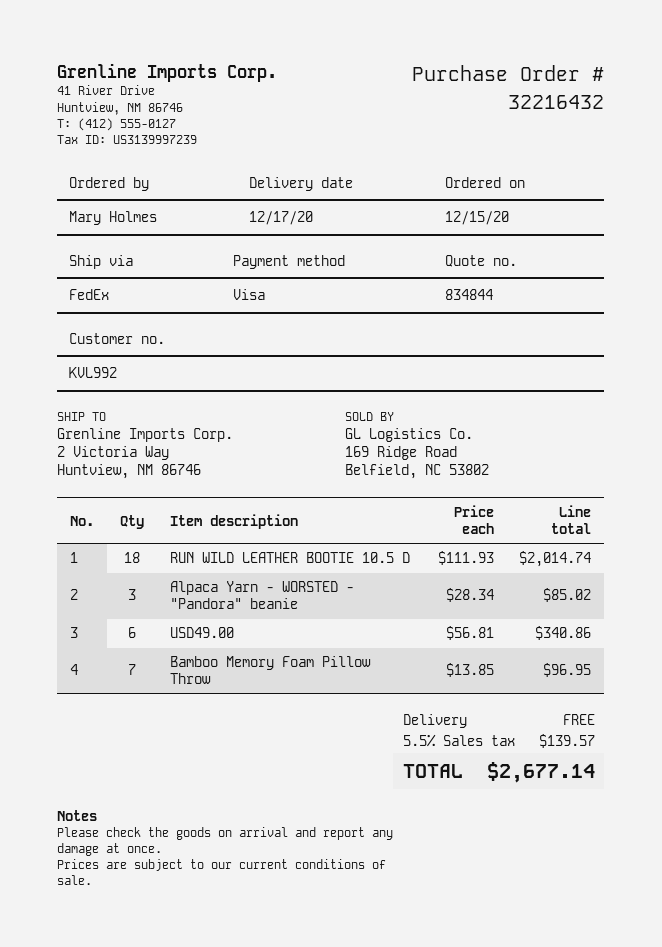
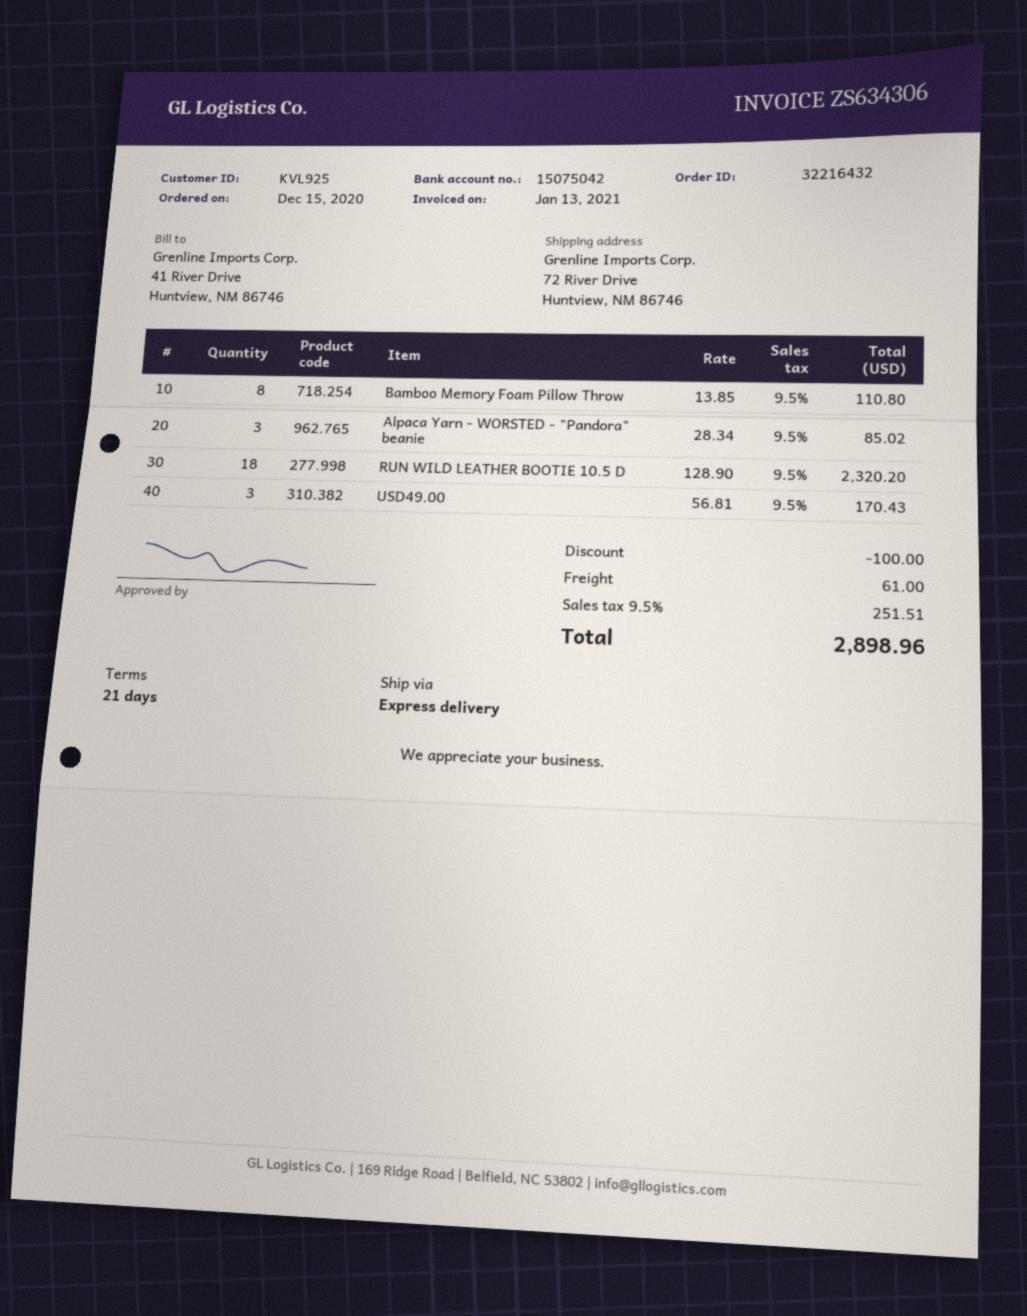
customer number: KVL992 -> KVL925
shipping method: FedEx -> express
ship to: 2 Victoria Way, Huntview, NM 86746 -> 72 River Drive, Huntview, NM 86746
RUN WILD LEATHER BOOTIE 10.5 D: 18 x 111.93 = 2014.74 -> 18 x 128.90 = 2320.20
USD49.00: 6 x 56.81 = 340.86 -> 3 x 56.81 = 170.43
Bamboo Memory Foam Pillow Throw: 7 x 13.85 = 96.95 -> 8 x 13.85 = 110.80
discount: none -> 100.00
shipping: 0.00 -> 61.00
tax: 5.5% = 139.57 -> 9.5% = 251.51
total: 2677.14 -> 2898.96

